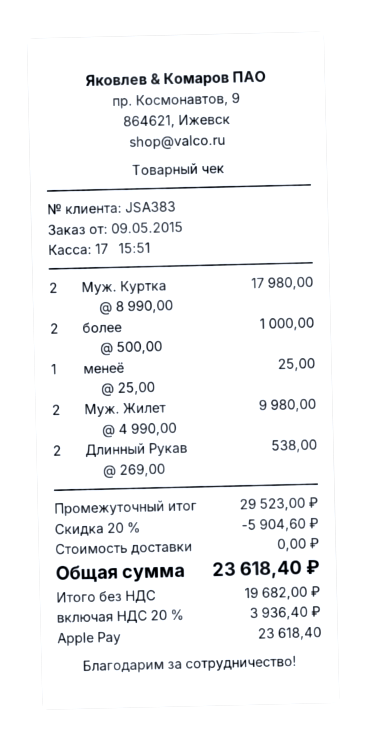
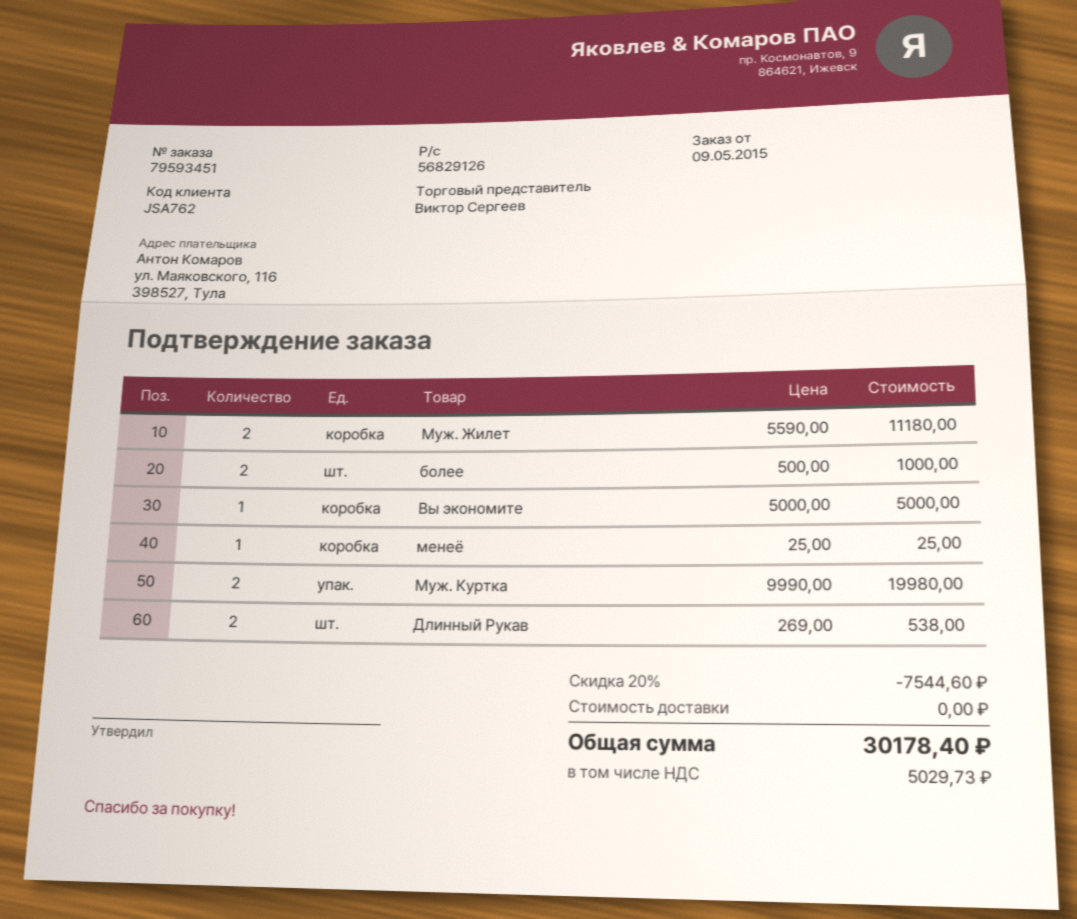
customer number: JSA383 -> JSA762
Муж. Куртка: 2 x 8990.00 = 17980.00 -> 2 x 9990.00 = 19980.00
Муж. Жилет: 2 x 4990.00 = 9980.00 -> 2 x 5590.00 = 11180.00
Вы экономите: none -> 1 x 5000.00 = 5000.00
discount: 20% = 5904.60 -> 20% = 7544.60
tax: 3936.40 -> 5029.73
total: 23618.40 -> 30178.40

